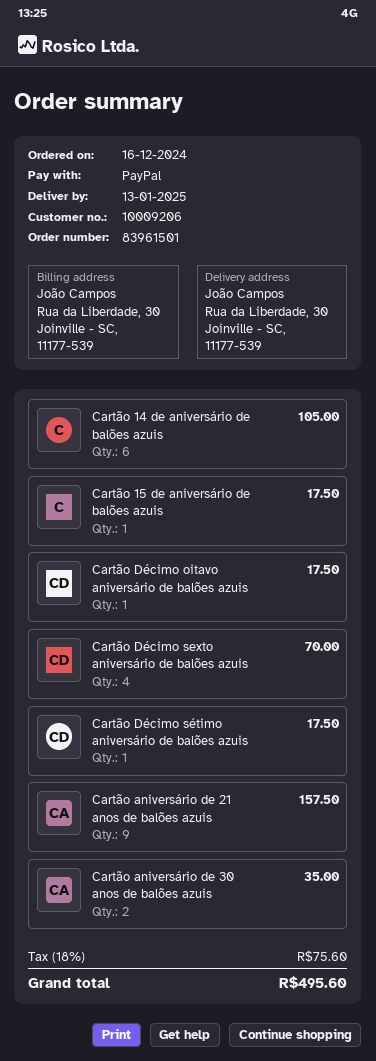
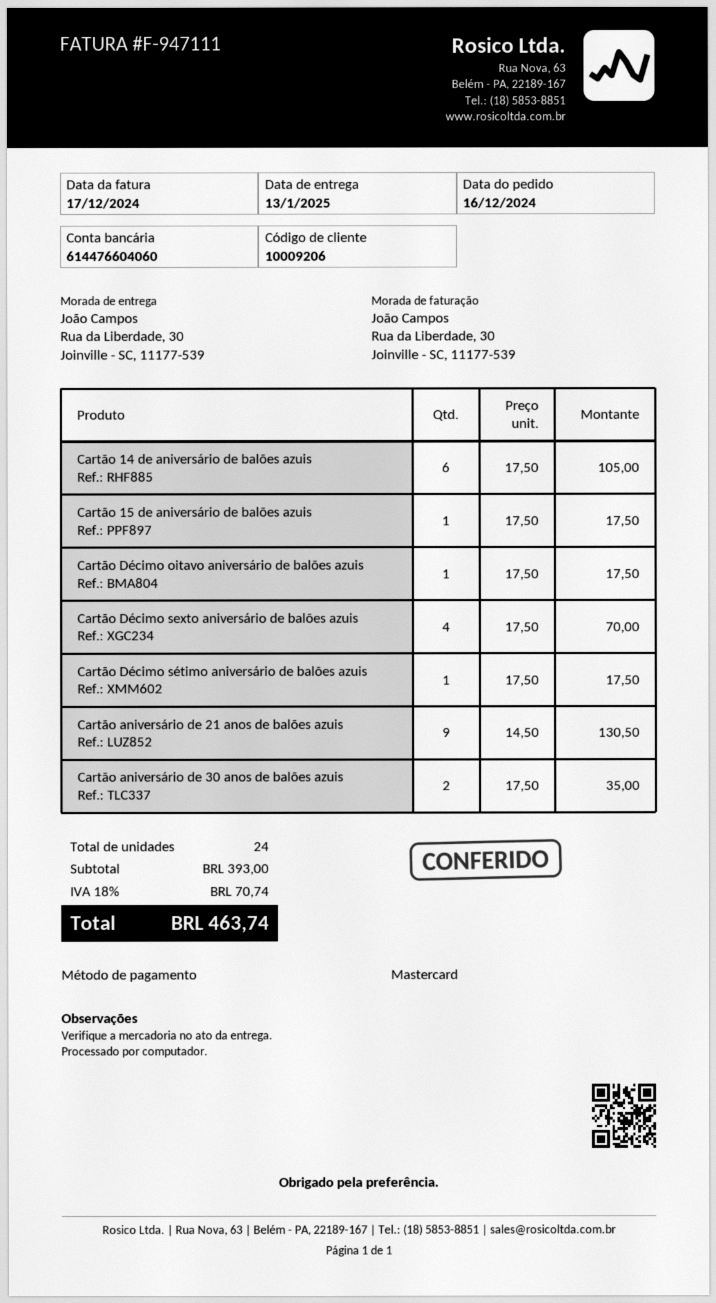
payment method: PayPal -> Mastercard
Cartão aniversário de 21 anos de balões azuis: 9 for 157.50 -> 9 for 130.50
tax: 18% = 75.60 -> 18% = 70.74
total: 495.60 -> 463.74

